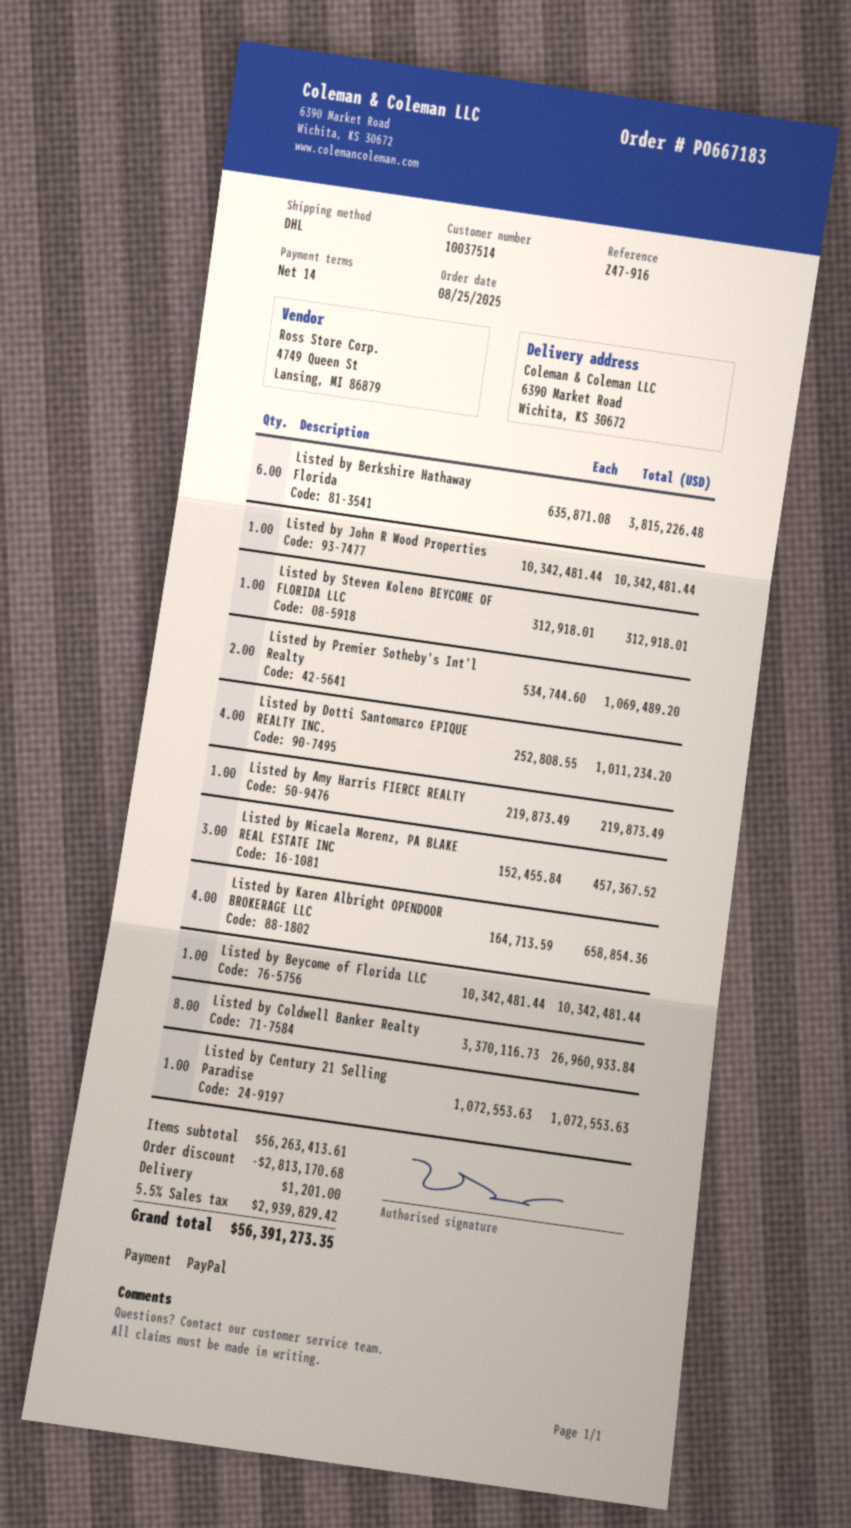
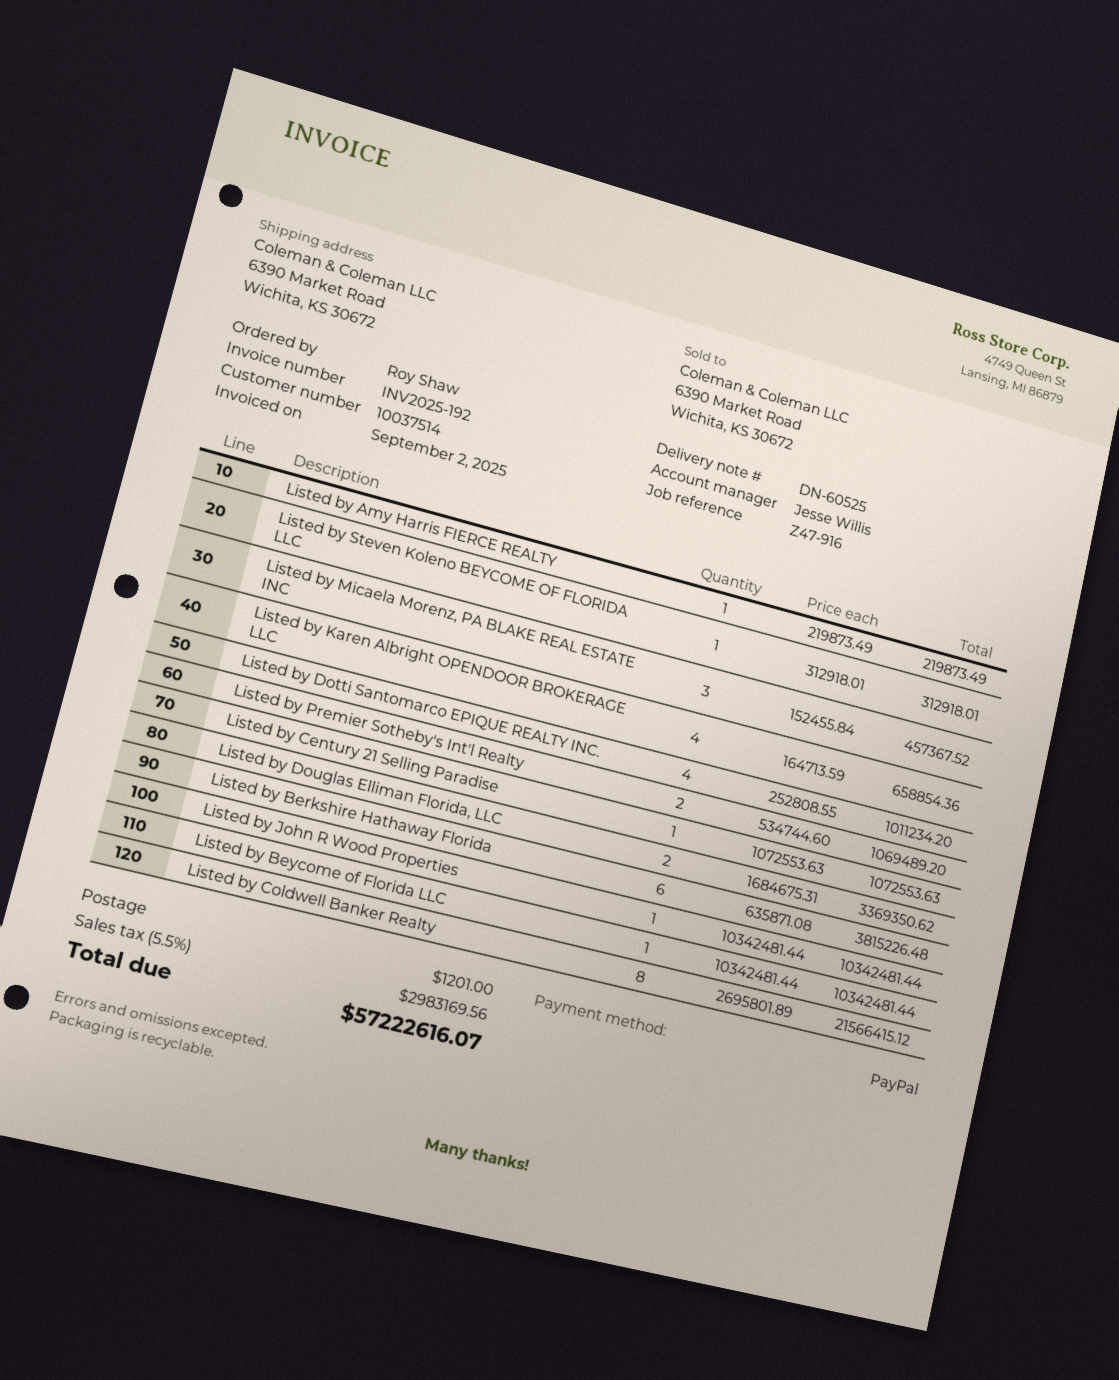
Listed by Coldwell Banker Realty: 8 x 3370116.73 = 26960933.84 -> 8 x 2695801.89 = 21566415.12
Listed by Douglas Elliman Florida, LLC: none -> 2 x 1684675.31 = 3369350.62
discount: 2813170.68 -> none
tax: 5.5% = 2939829.42 -> 5.5% = 2983169.56
total: 56391273.35 -> 57222616.07

